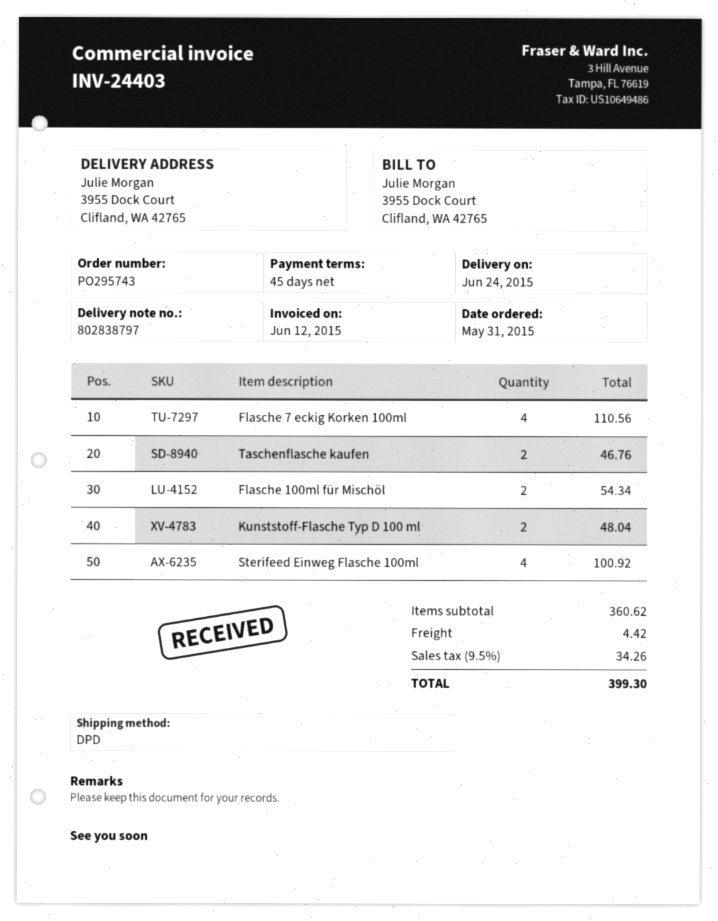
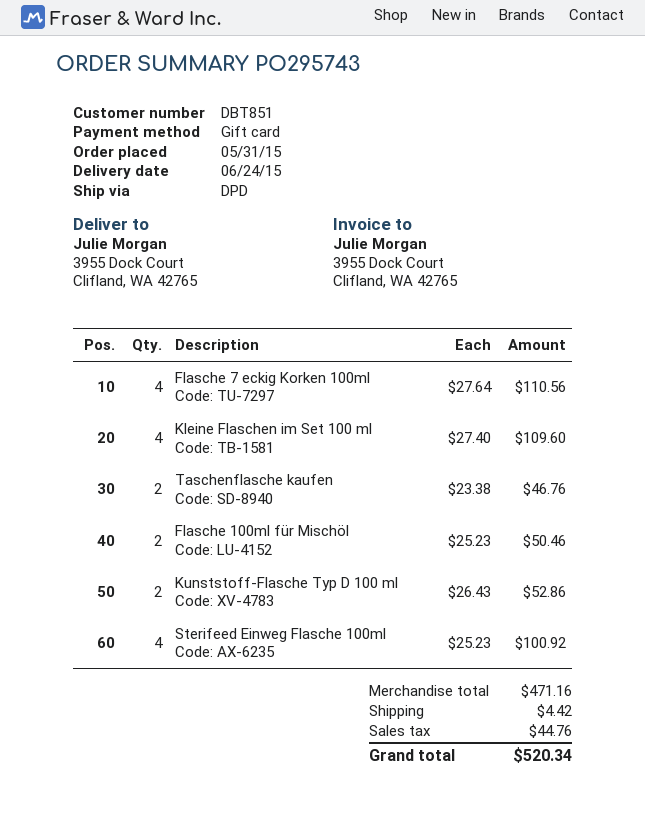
Flasche 100ml für Mischöl: 2 for 54.34 -> 2 for 50.46
Kunststoff-Flasche Typ D 100 ml: 2 for 48.04 -> 2 for 52.86
Kleine Flaschen im Set 100 ml: none -> 4 for 109.60
subtotal: 360.62 -> 471.16
tax: 34.26 -> 44.76
total: 399.30 -> 520.34

